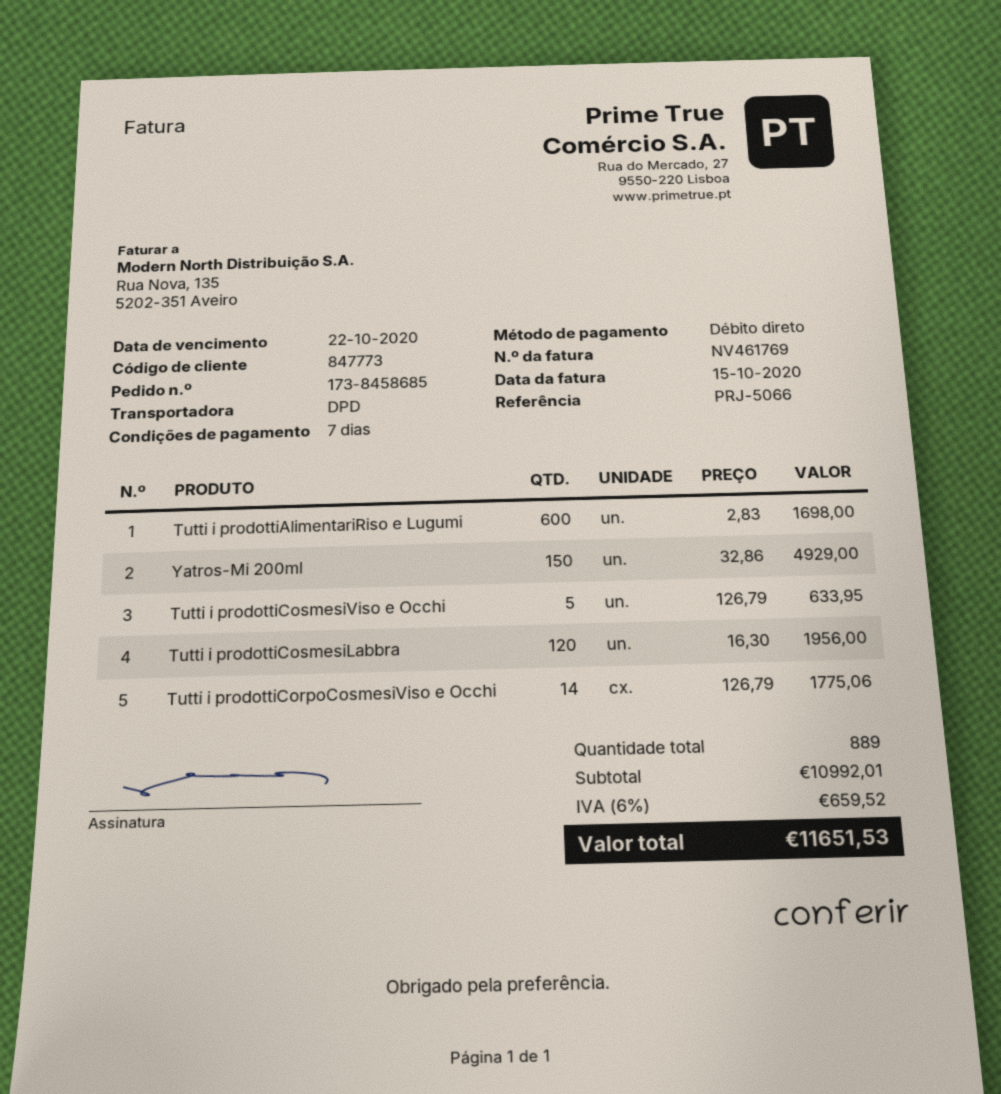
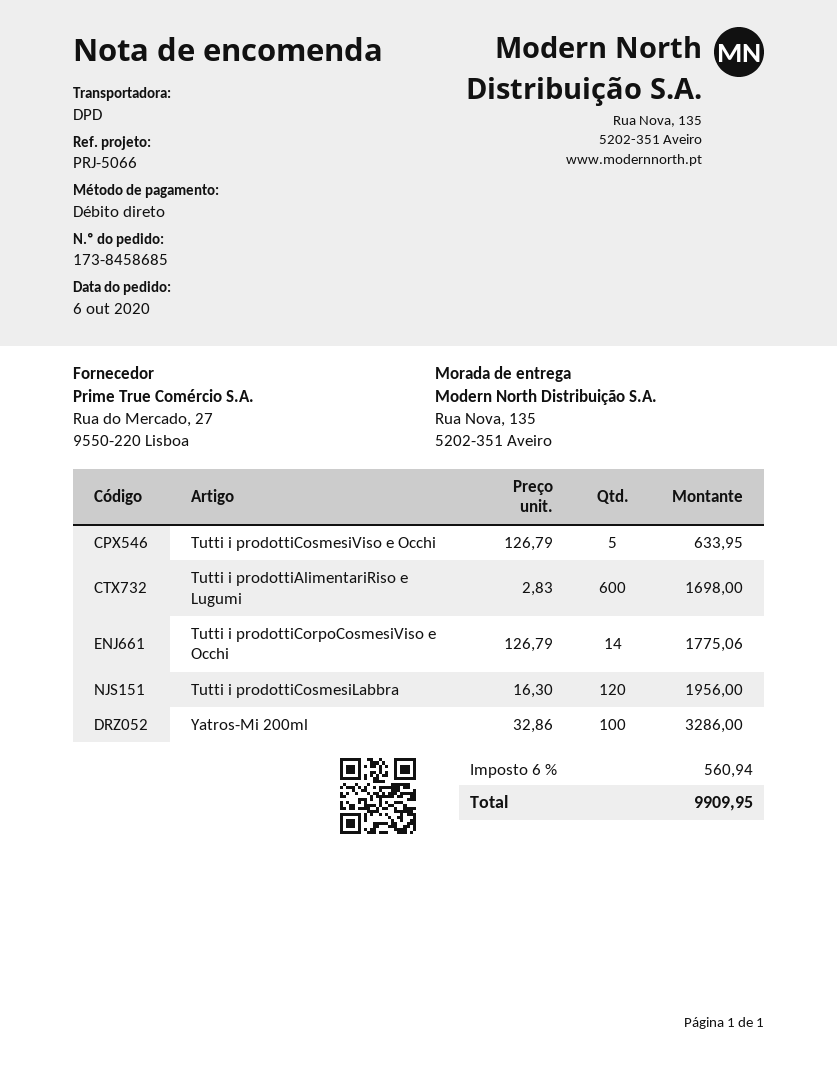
Yatros-Mi 200ml: 150 x 32.86 = 4929.00 -> 100 x 32.86 = 3286.00
tax: 6% = 659.52 -> 6% = 560.94
total: 11651.53 -> 9909.95

